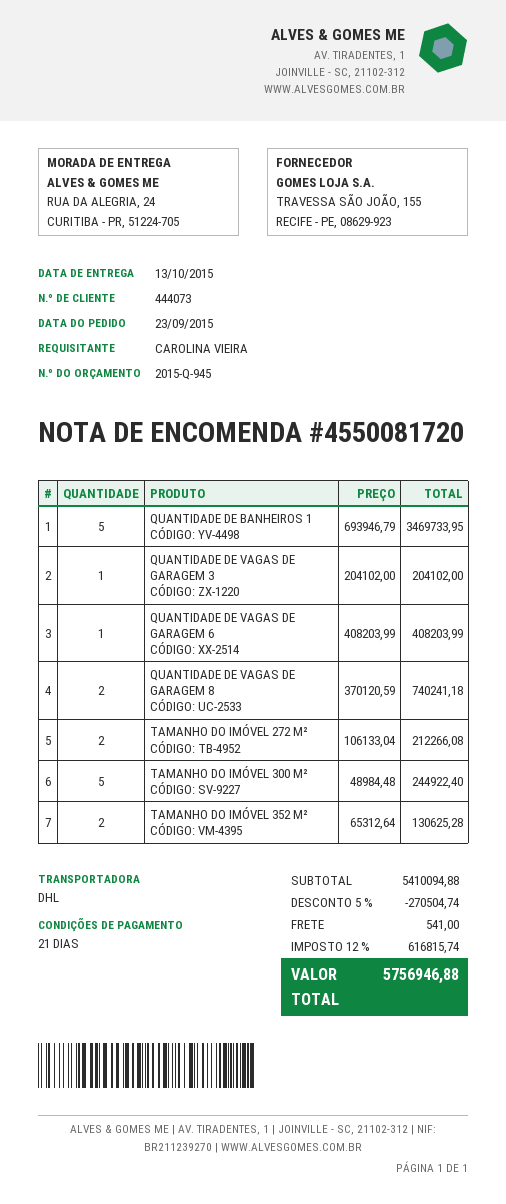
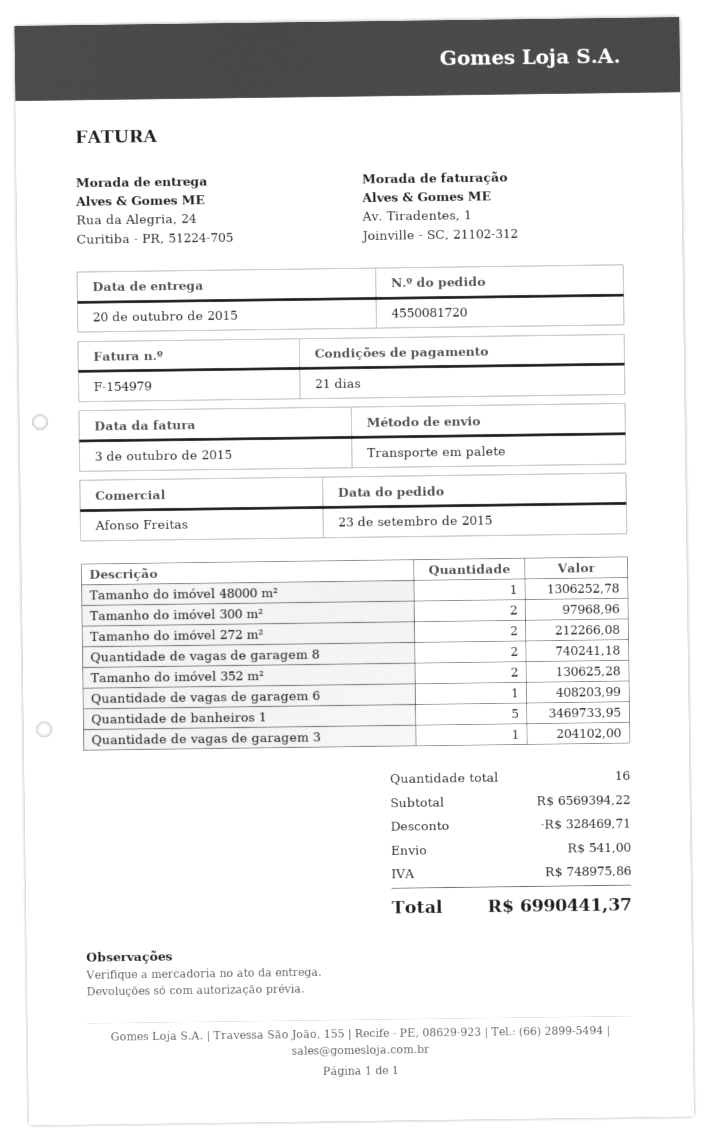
delivery date: 2015-10-13 -> 2015-10-20
shipping method: DHL -> pallet freight
TAMANHO DO IMÓVEL 300 M²: 5 for 244922.40 -> 2 for 97968.96
Tamanho do imóvel 48000 m²: none -> 1 for 1306252.78
subtotal: 5410094.88 -> 6569394.22
discount: 270504.74 -> 328469.71
tax: 616815.74 -> 748975.86
total: 5756946.88 -> 6990441.37

